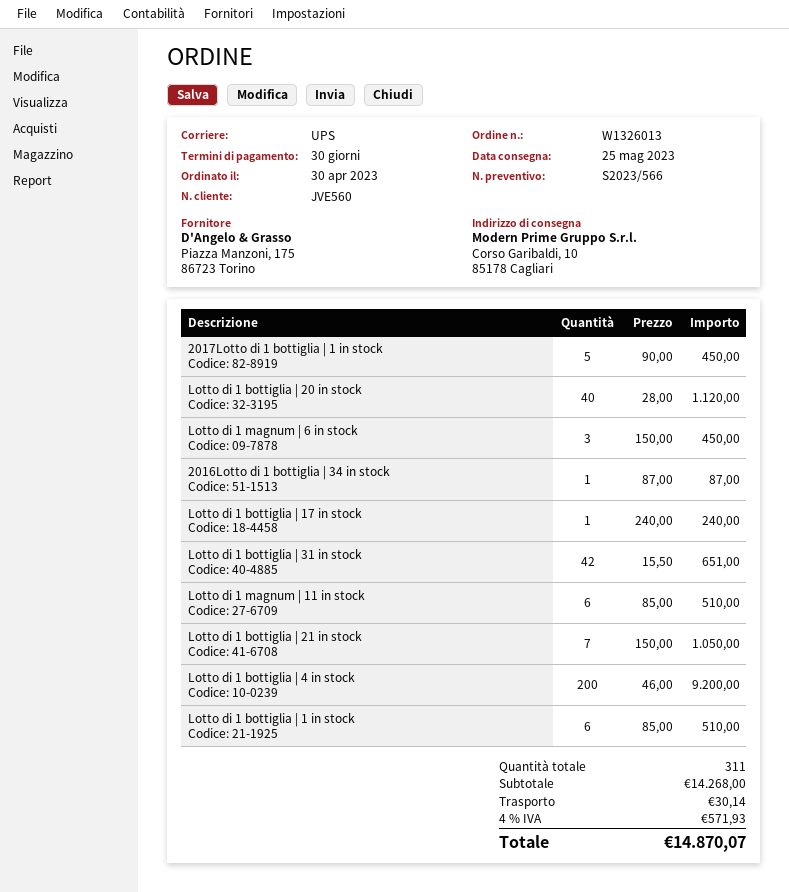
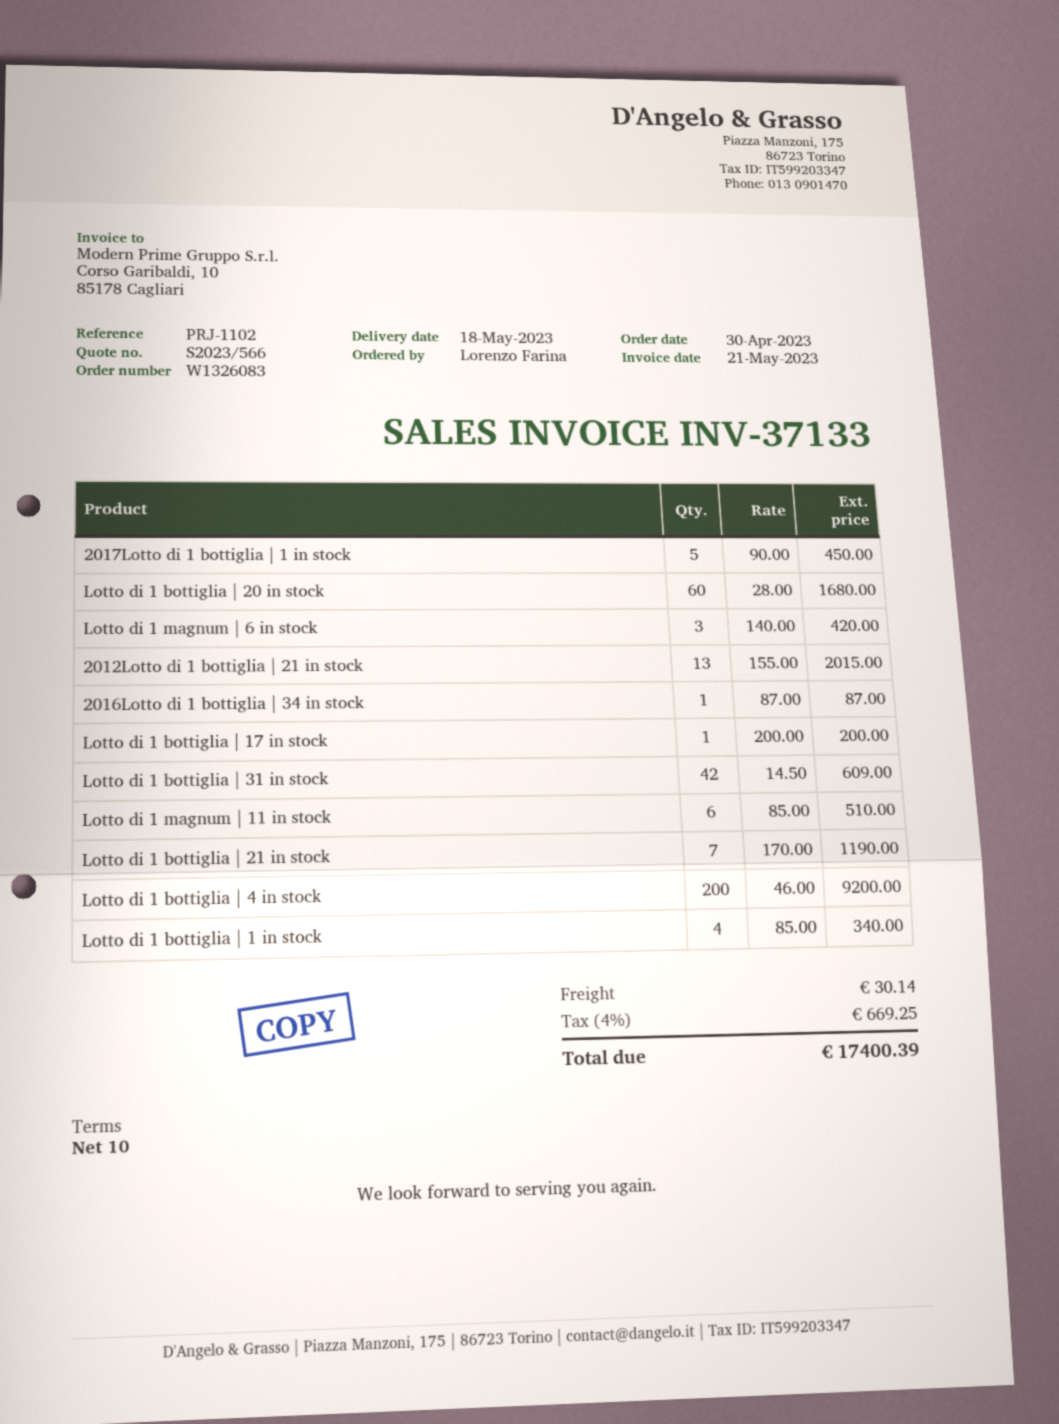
order number: W1326013 -> W1326083
delivery date: 2023-05-25 -> 2023-05-18
payment terms: 30 days -> 10 days
Lotto di 1 bottiglia | 20 in stock: 40 x 28.00 = 1120.00 -> 60 x 28.00 = 1680.00
Lotto di 1 magnum | 6 in stock: 3 x 150.00 = 450.00 -> 3 x 140.00 = 420.00
Lotto di 1 bottiglia | 17 in stock: 1 x 240.00 = 240.00 -> 1 x 200.00 = 200.00
Lotto di 1 bottiglia | 31 in stock: 42 x 15.50 = 651.00 -> 42 x 14.50 = 609.00
Lotto di 1 bottiglia | 21 in stock: 7 x 150.00 = 1050.00 -> 7 x 170.00 = 1190.00
Lotto di 1 bottiglia | 1 in stock: 6 x 85.00 = 510.00 -> 4 x 85.00 = 340.00
2012Lotto di 1 bottiglia | 21 in stock: none -> 13 x 155.00 = 2015.00
tax: 4% = 571.93 -> 4% = 669.25
total: 14870.07 -> 17400.39

